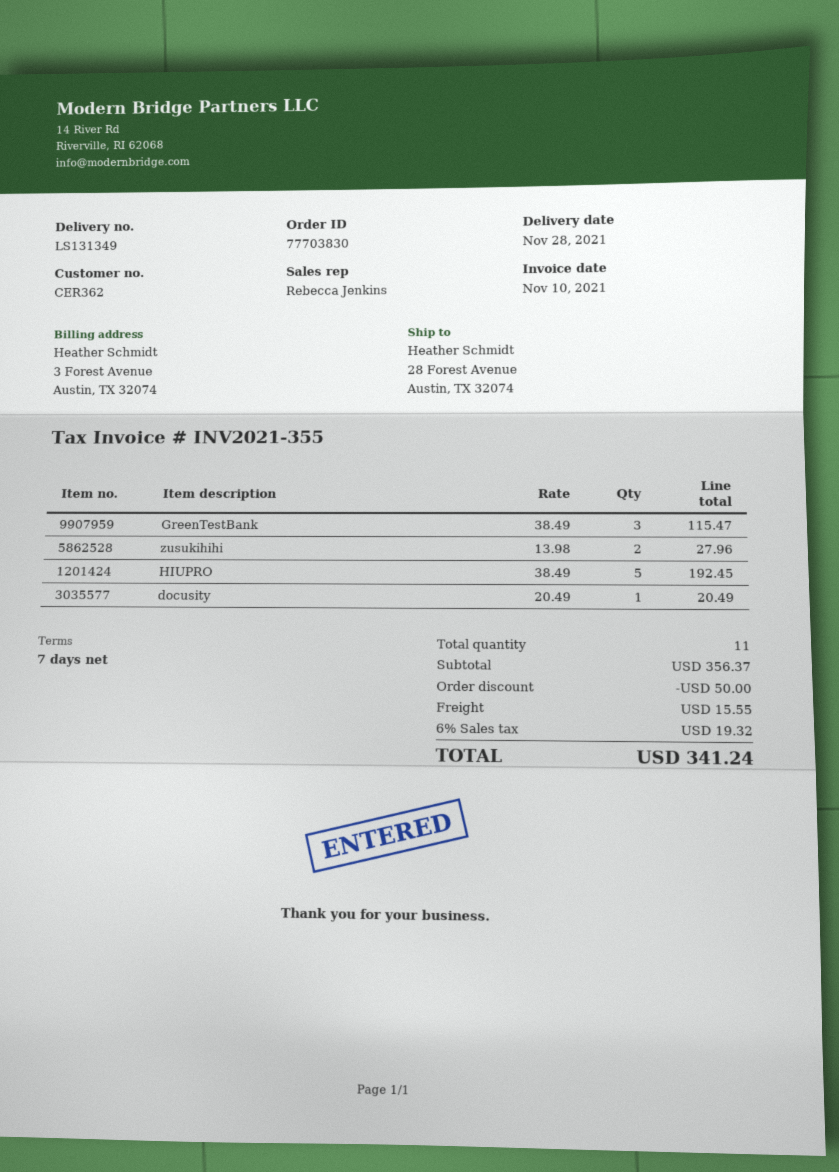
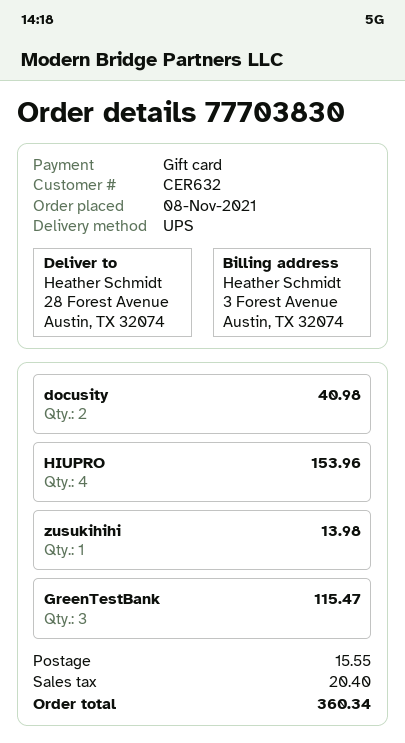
customer number: CER362 -> CER632
zusukihihi: 2 for 27.96 -> 1 for 13.98
HIUPRO: 5 for 192.45 -> 4 for 153.96
docusity: 1 for 20.49 -> 2 for 40.98
discount: 50.00 -> none
tax: 19.32 -> 20.40
total: 341.24 -> 360.34

